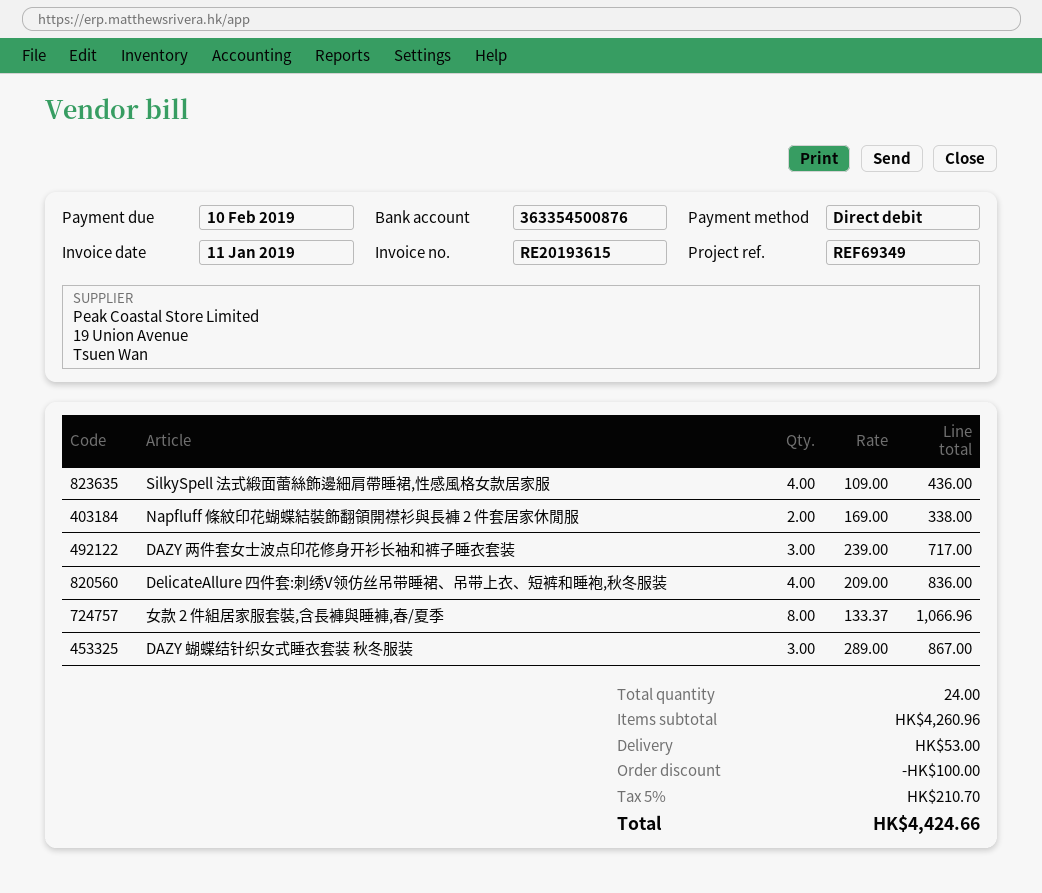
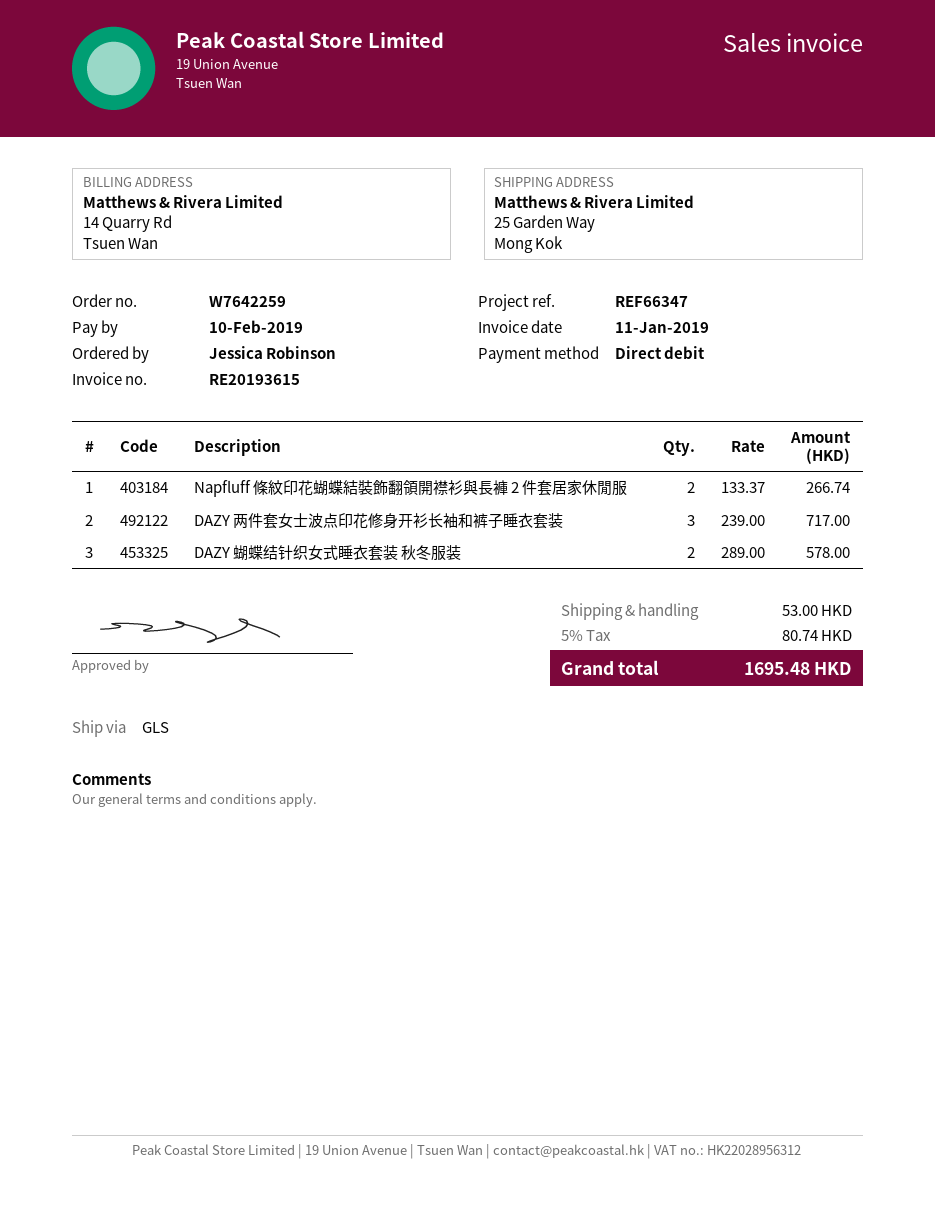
reference: REF69349 -> REF66347
SilkySpell 法式緞面蕾絲飾邊細肩帶睡裙,性感風格女款居家服: 4 x 109.00 = 436.00 -> none
Napfluff 條紋印花蝴蝶結裝飾翻領開襟衫與長褲 2 件套居家休閒服: 2 x 169.00 = 338.00 -> 2 x 133.37 = 266.74
DelicateAllure 四件套:刺绣V领仿丝吊带睡裙、吊带上衣、短裤和睡袍,秋冬服装: 4 x 209.00 = 836.00 -> none
女款 2 件組居家服套裝,含長褲與睡褲,春/夏季: 8 x 133.37 = 1066.96 -> none
DAZY 蝴蝶结针织女式睡衣套装 秋冬服装: 3 x 289.00 = 867.00 -> 2 x 289.00 = 578.00
discount: 100.00 -> none
tax: 5% = 210.70 -> 5% = 80.74
total: 4424.66 -> 1695.48

